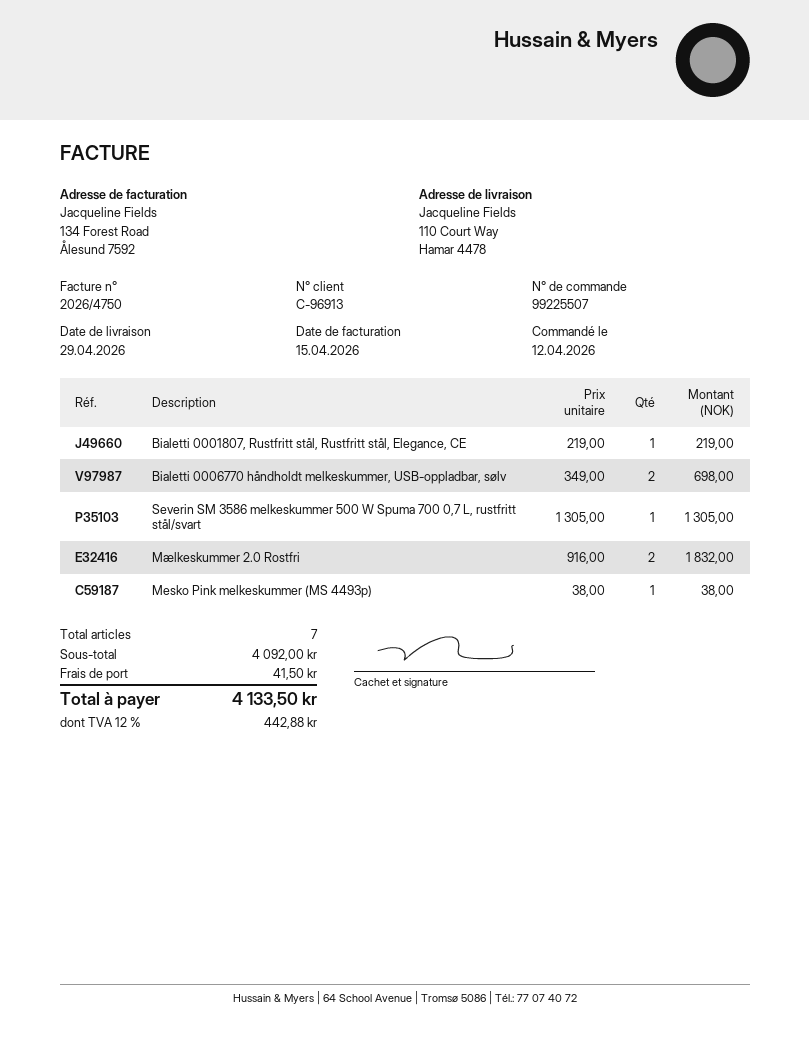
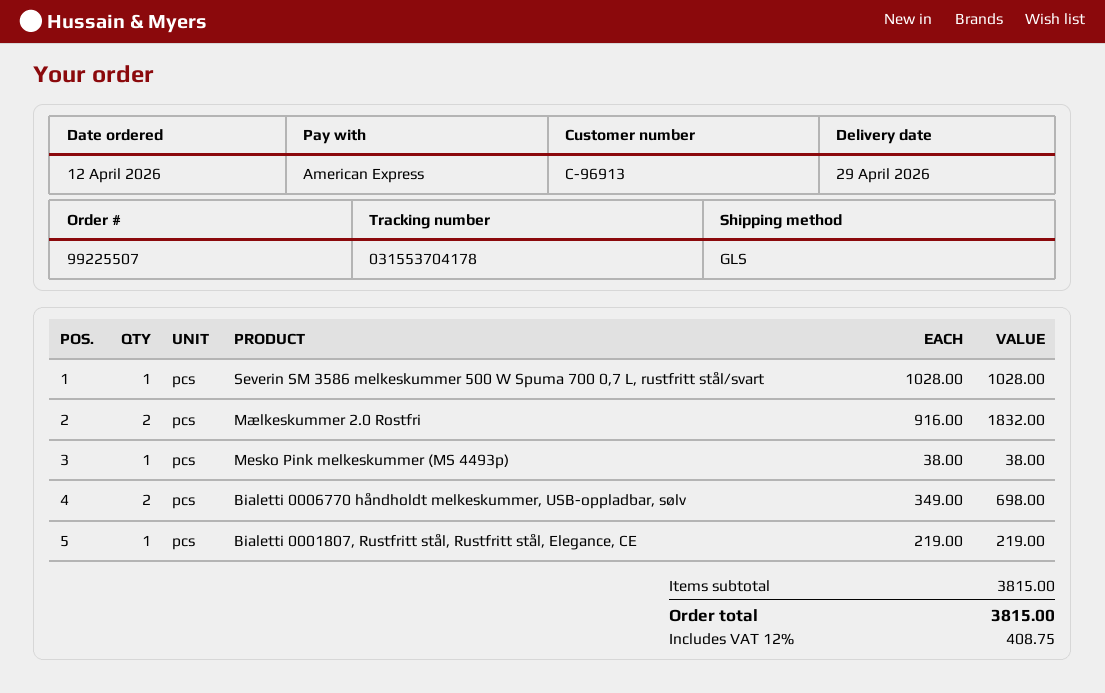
Severin SM 3586 melkeskummer 500 W Spuma 700 0,7 L, rustfritt stål/svart: 1 x 1305.00 = 1305.00 -> 1 x 1028.00 = 1028.00
subtotal: 4092.00 -> 3815.00
shipping: 41.50 -> none
tax: 12% = 442.88 -> 12% = 408.75
total: 4133.50 -> 3815.00

